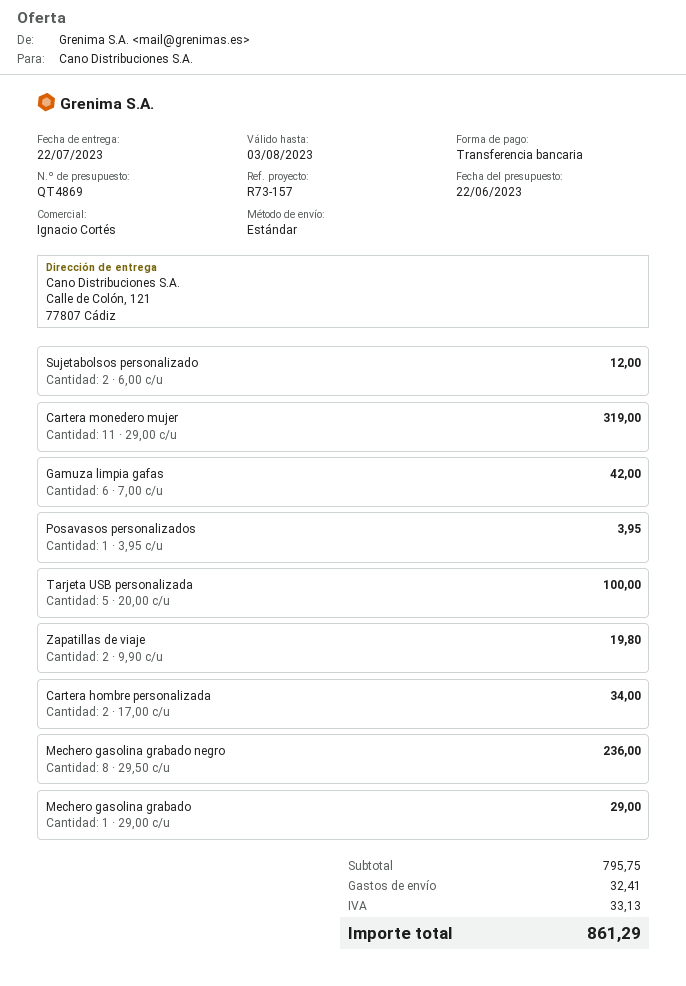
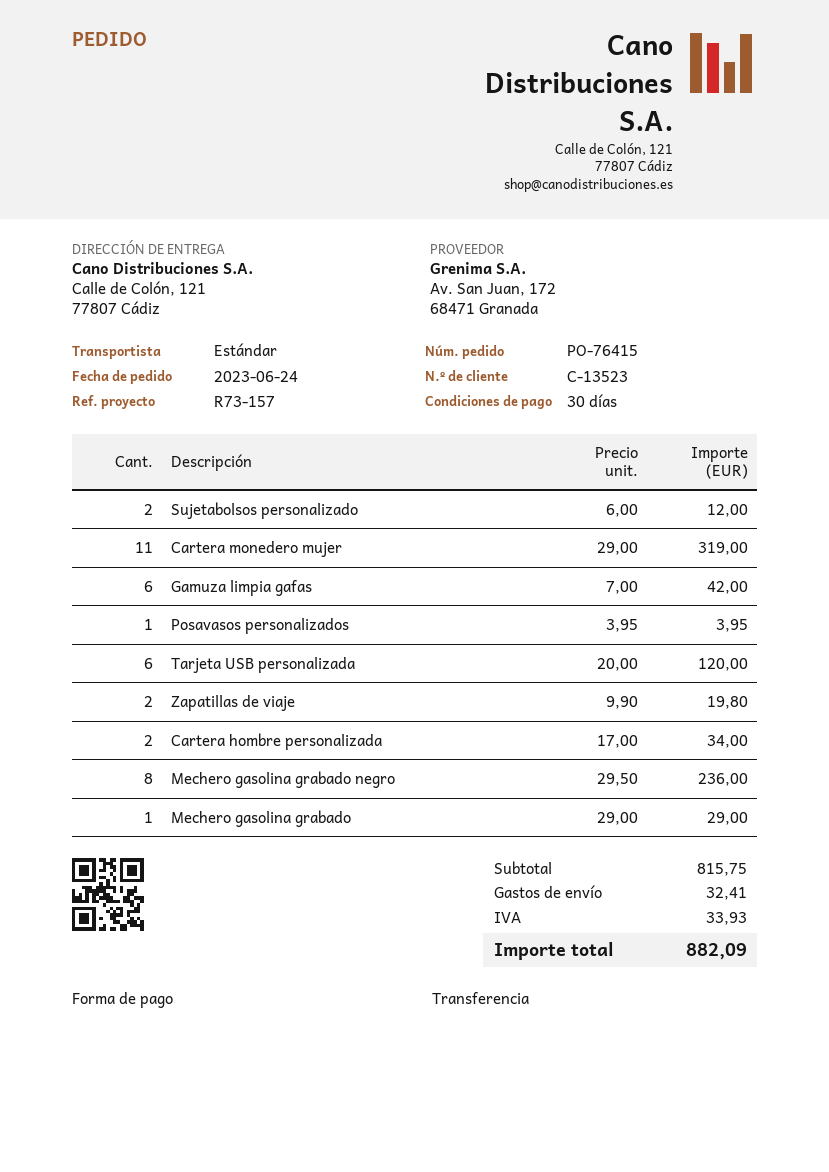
Tarjeta USB personalizada: 5 x 20.00 = 100.00 -> 6 x 20.00 = 120.00
subtotal: 795.75 -> 815.75
tax: 33.13 -> 33.93
total: 861.29 -> 882.09

